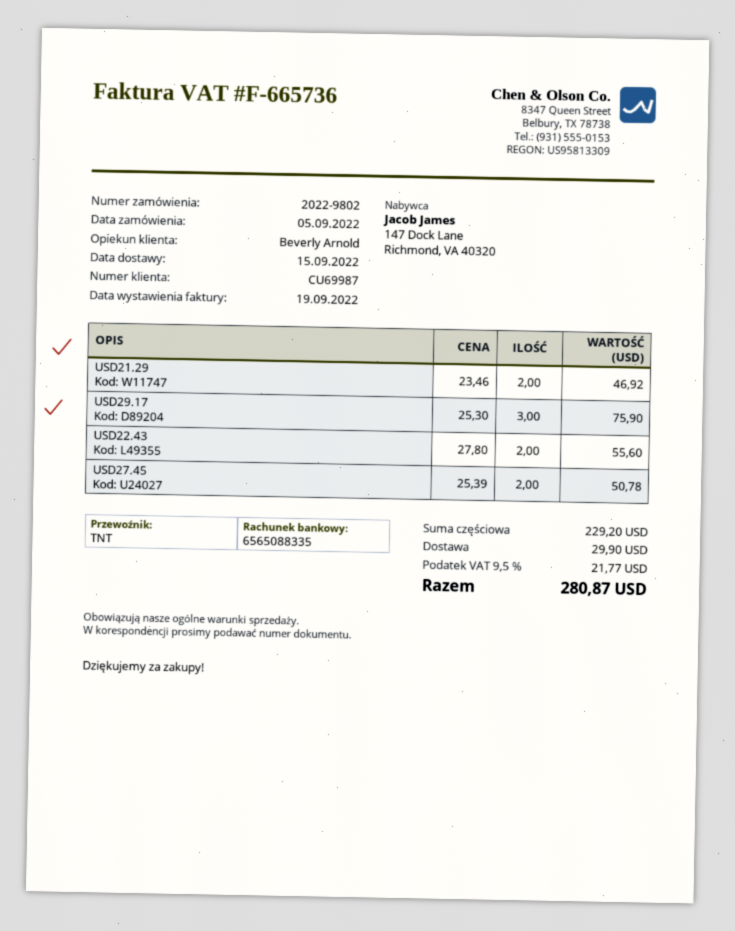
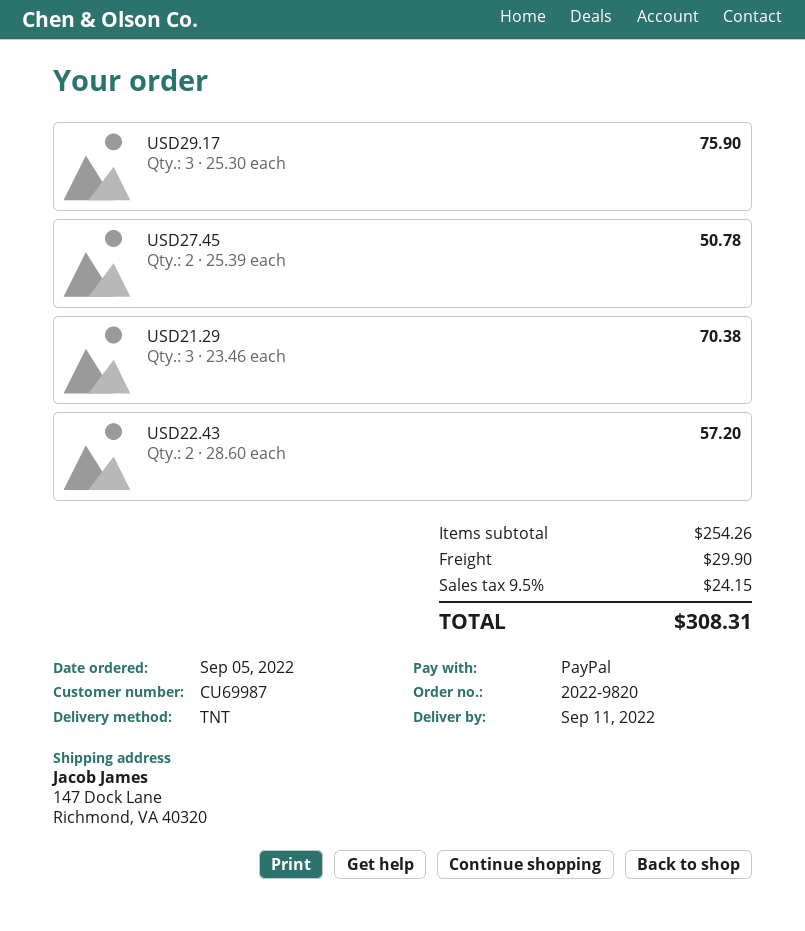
order number: 2022-9802 -> 2022-9820
delivery date: 2022-09-15 -> 2022-09-11
USD21.29: 2 x 23.46 = 46.92 -> 3 x 23.46 = 70.38
USD22.43: 2 x 27.80 = 55.60 -> 2 x 28.60 = 57.20
subtotal: 229.20 -> 254.26
tax: 9.5% = 21.77 -> 9.5% = 24.15
total: 280.87 -> 308.31

